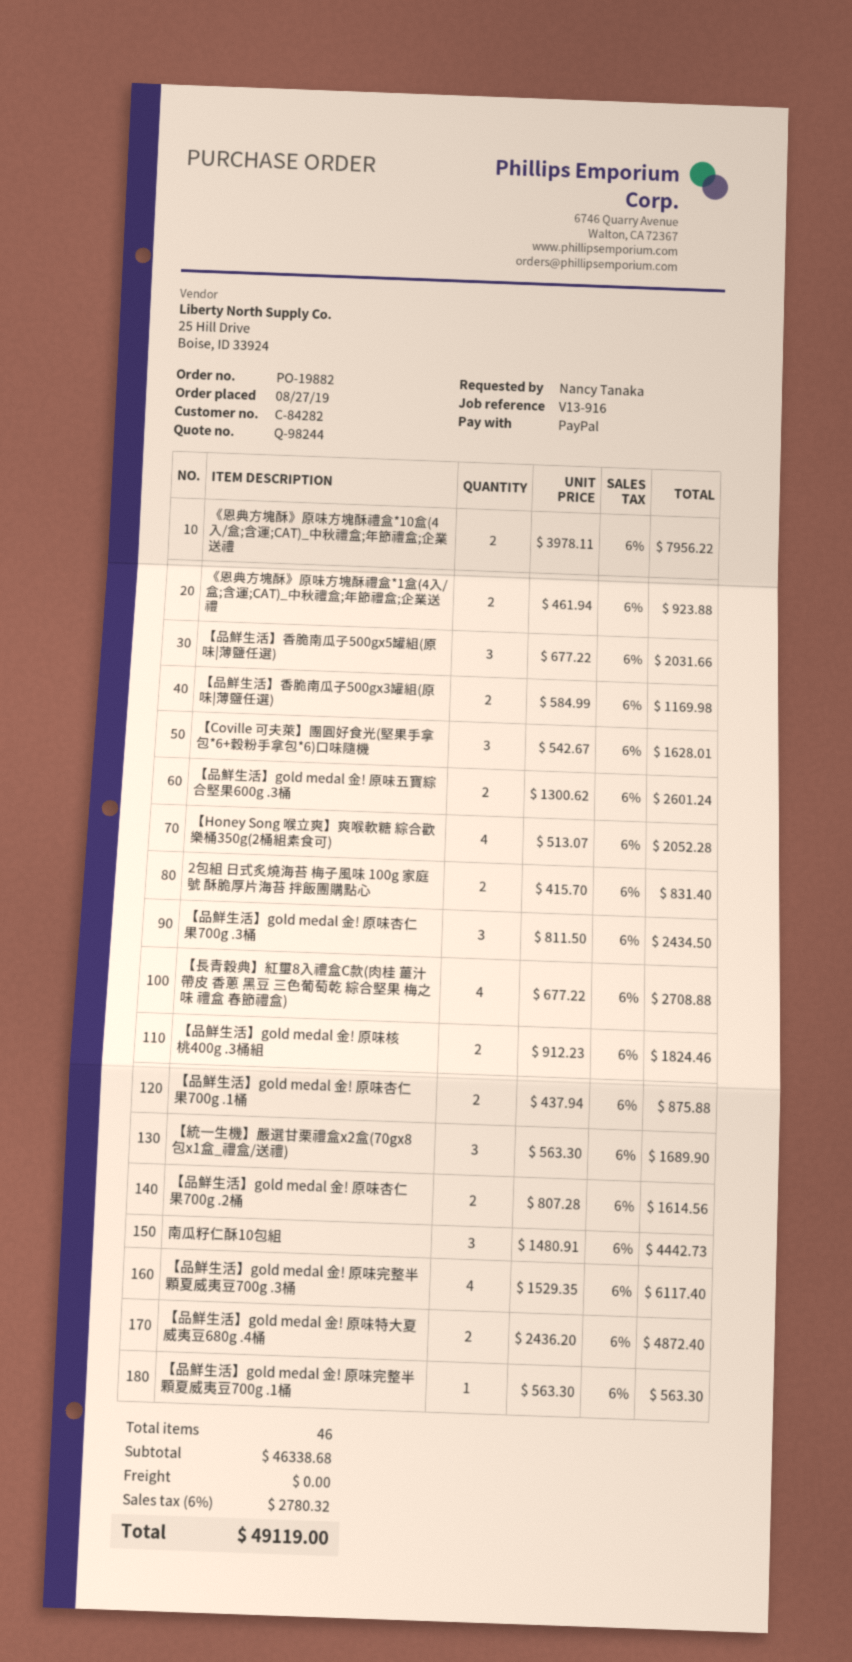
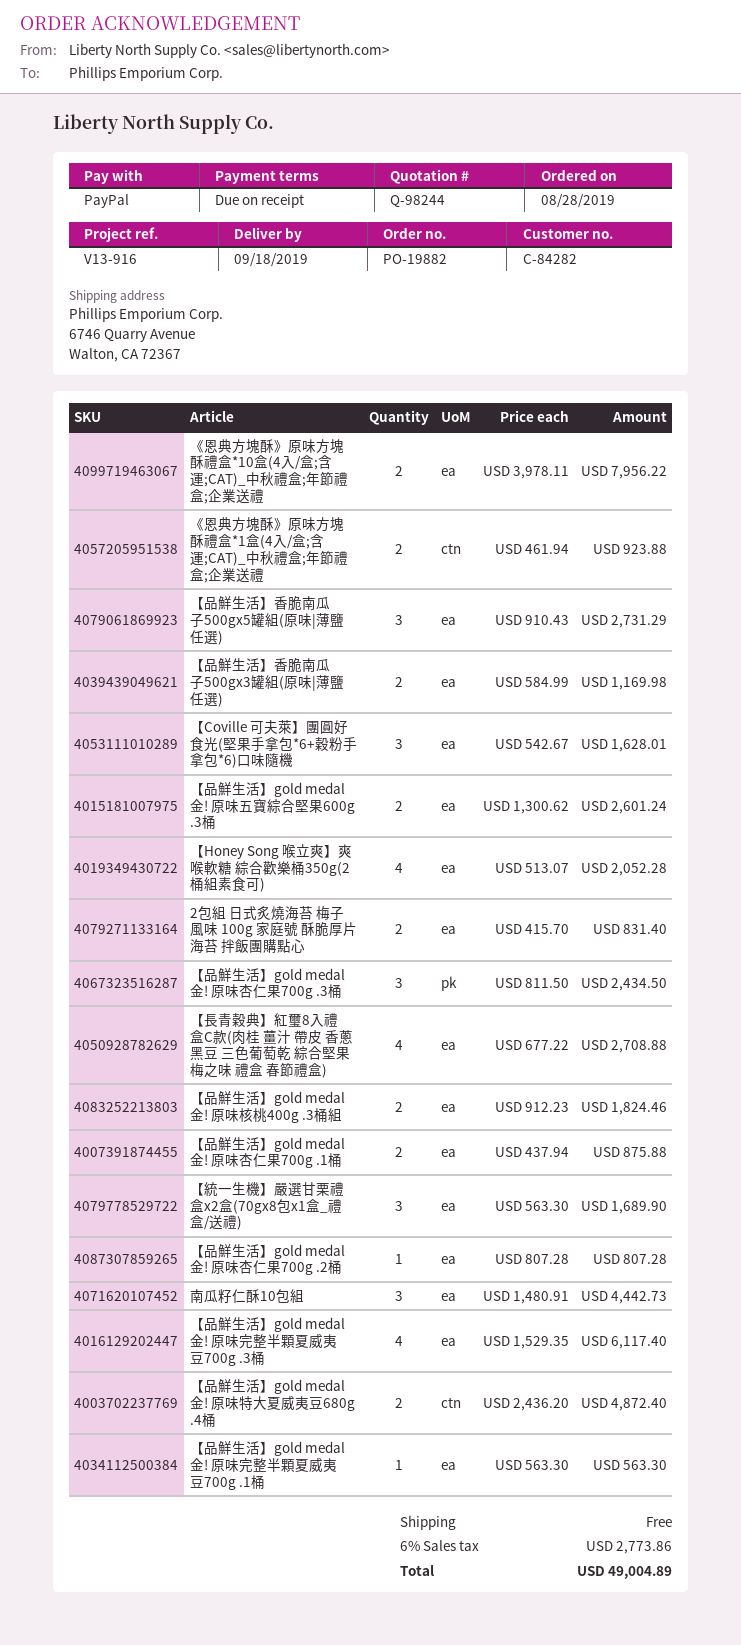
order date: 2019-08-27 -> 2019-08-28
【品鮮生活】香脆南瓜子500gx5罐組(原味|薄鹽任選): 3 x 677.22 = 2031.66 -> 3 x 910.43 = 2731.29
【品鮮生活】gold medal 金! 原味杏仁果700g .2桶: 2 x 807.28 = 1614.56 -> 1 x 807.28 = 807.28
tax: 6% = 2780.32 -> 6% = 2773.86
total: 49119.00 -> 49004.89

